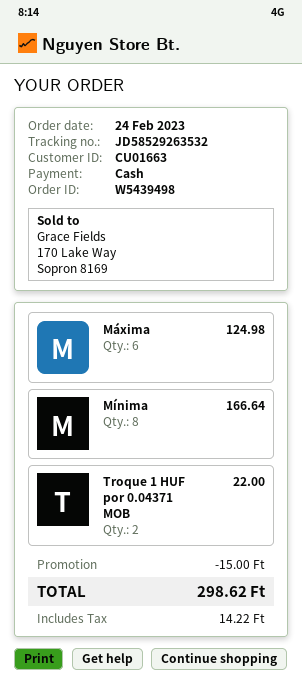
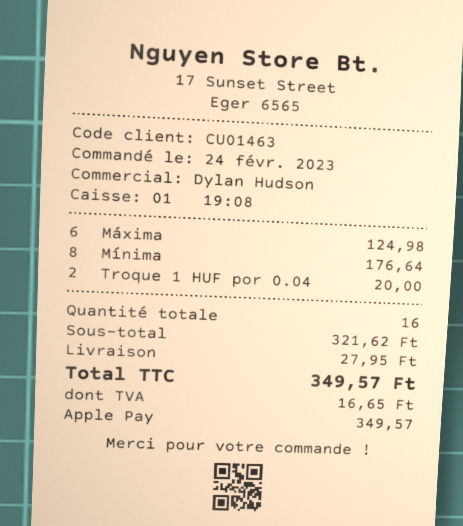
customer number: CU01663 -> CU01463
payment method: cash -> Apple Pay
Mínima: 8 for 166.64 -> 8 for 176.64
Troque 1 HUF por 0.04371 MOB: 2 for 22.00 -> 2 for 20.00
discount: 15.00 -> none
shipping: none -> 27.95
tax: 14.22 -> 16.65
total: 298.62 -> 349.57

